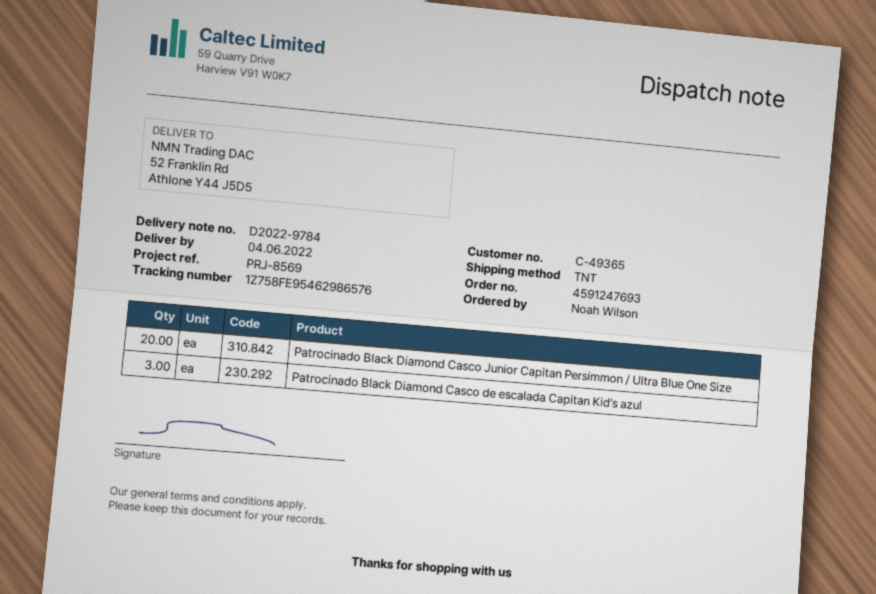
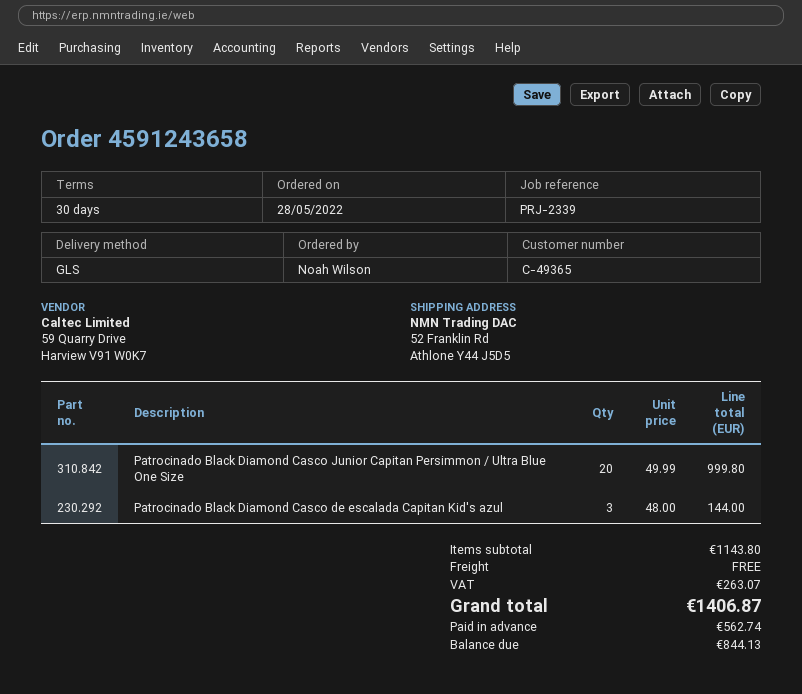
order number: 4591247693 -> 4591243658
reference: PRJ-8569 -> PRJ-2339
shipping method: TNT -> GLS

